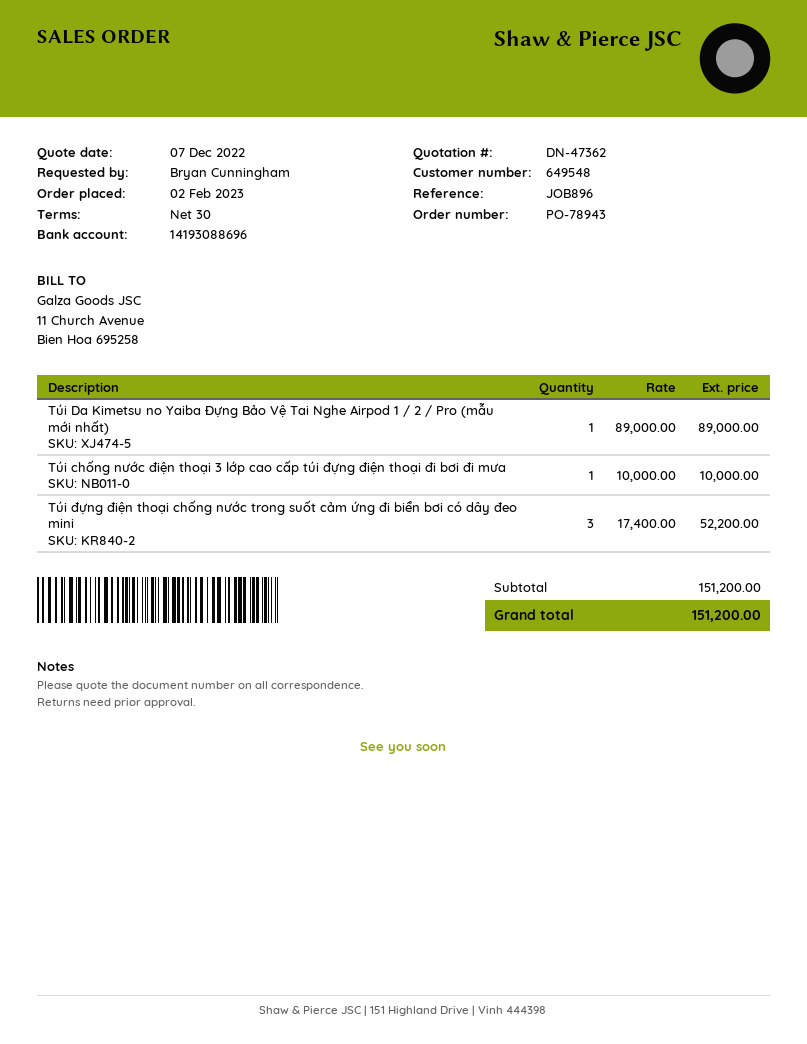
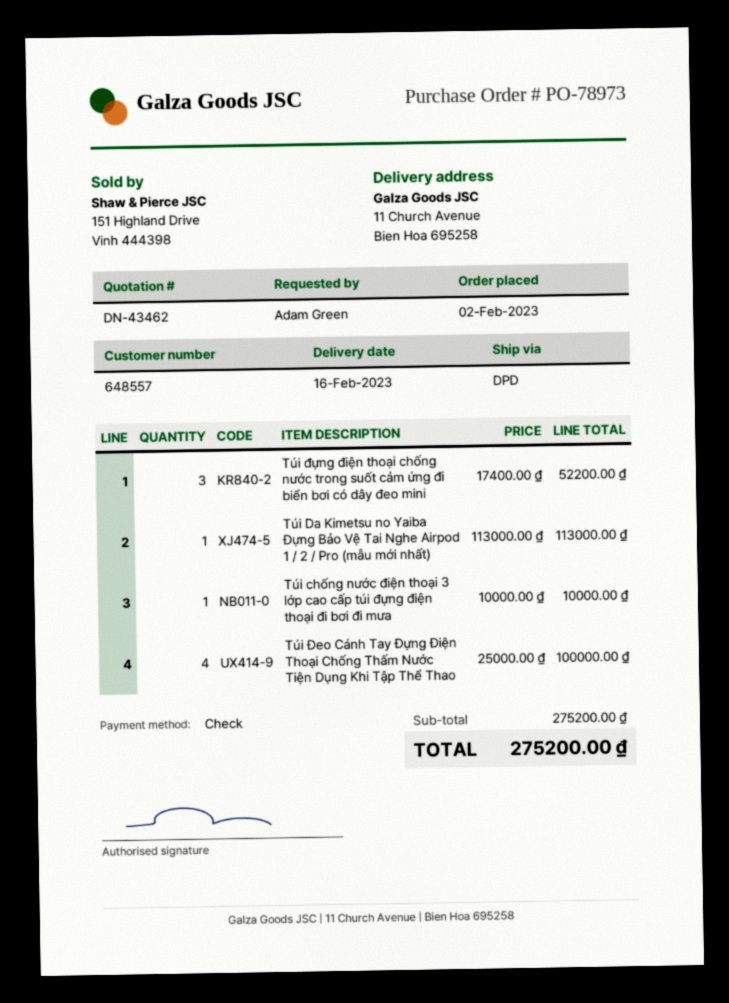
quote number: DN-47362 -> DN-43462
order number: PO-78943 -> PO-78973
customer number: 649548 -> 648557
ordered by: Bryan Cunningham -> Adam Green
Túi Da Kimetsu no Yaiba Đựng Bảo Vệ Tai Nghe Airpod 1 / 2 / Pro (mẫu mới nhất): 1 x 89000.00 = 89000.00 -> 1 x 113000.00 = 113000.00
Túi Đeo Cánh Tay Đựng Điện Thoại Chống Thấm Nước Tiện Dụng Khi Tập Thể Thao: none -> 4 x 25000.00 = 100000.00
subtotal: 151200.00 -> 275200.00
total: 151200.00 -> 275200.00

